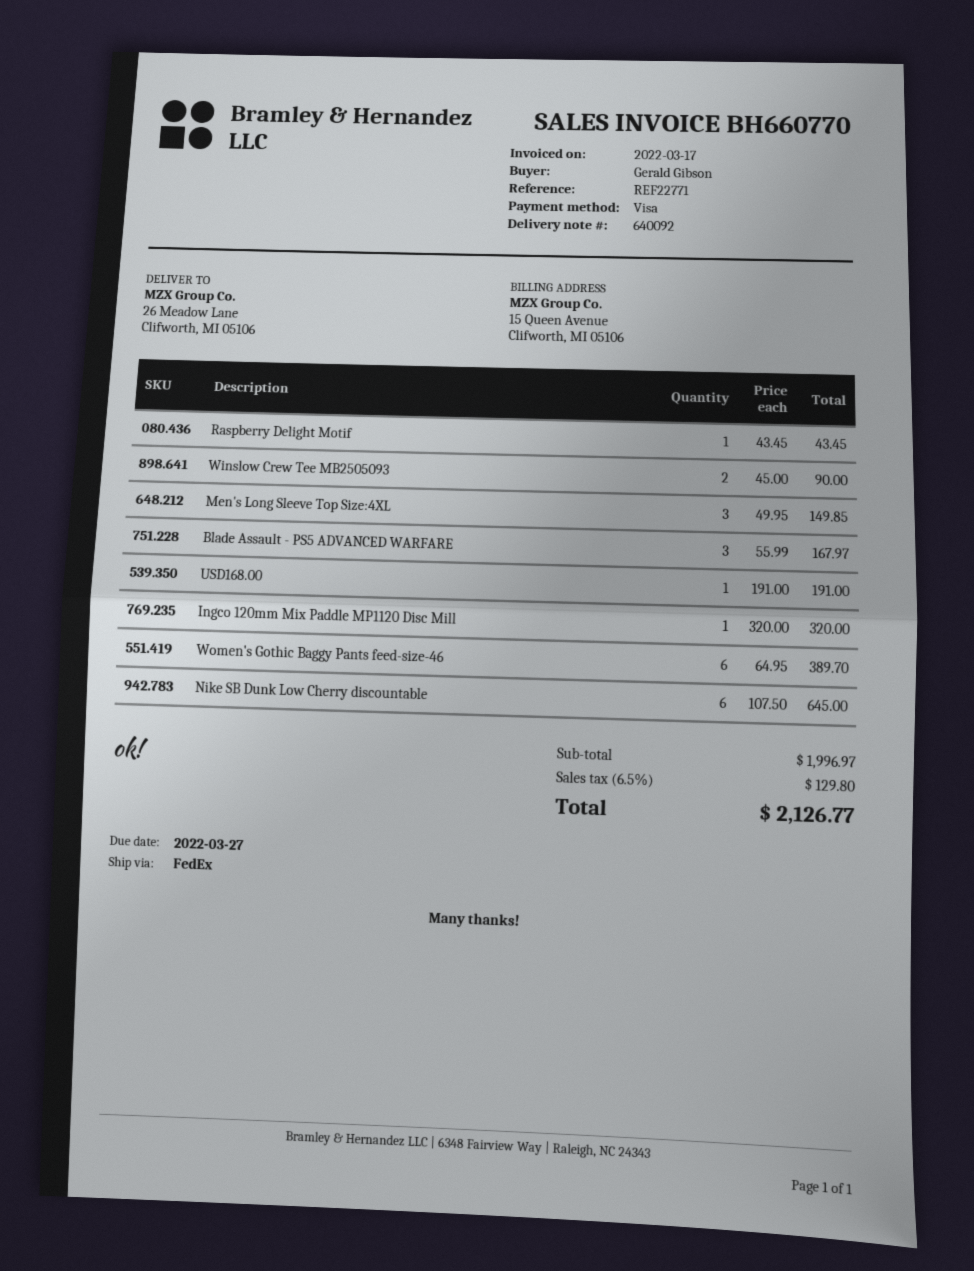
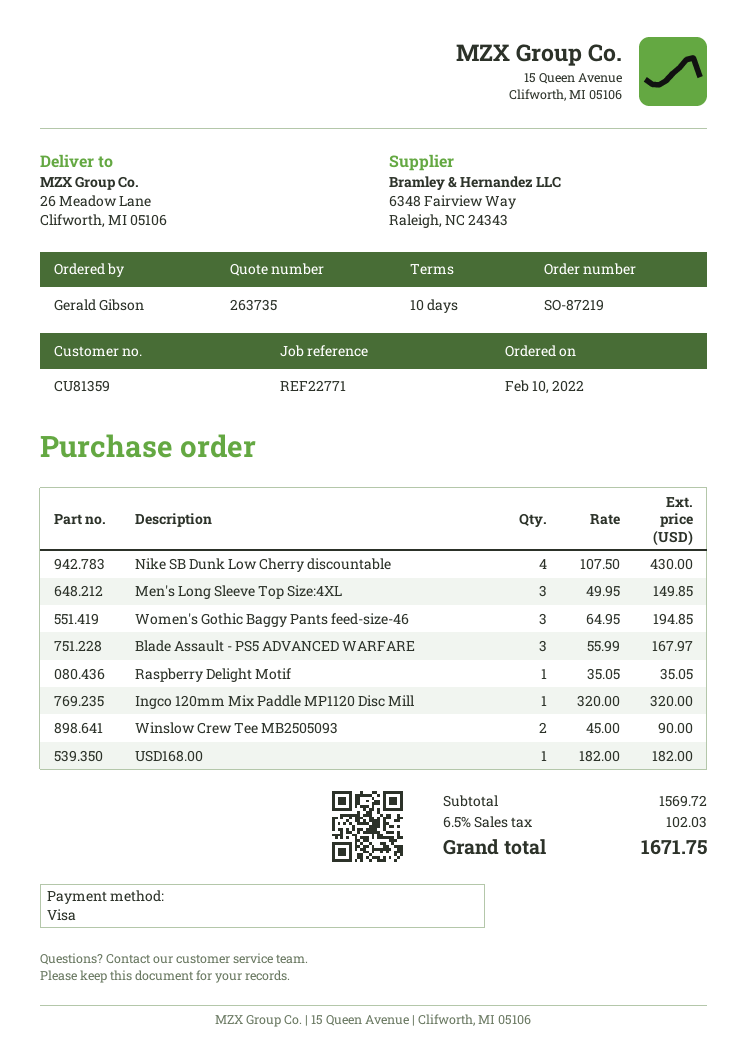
Raspberry Delight Motif: 1 x 43.45 = 43.45 -> 1 x 35.05 = 35.05
USD168.00: 1 x 191.00 = 191.00 -> 1 x 182.00 = 182.00
Women's Gothic Baggy Pants feed-size-46: 6 x 64.95 = 389.70 -> 3 x 64.95 = 194.85
Nike SB Dunk Low Cherry discountable: 6 x 107.50 = 645.00 -> 4 x 107.50 = 430.00
subtotal: 1996.97 -> 1569.72
tax: 6.5% = 129.80 -> 6.5% = 102.03
total: 2126.77 -> 1671.75

